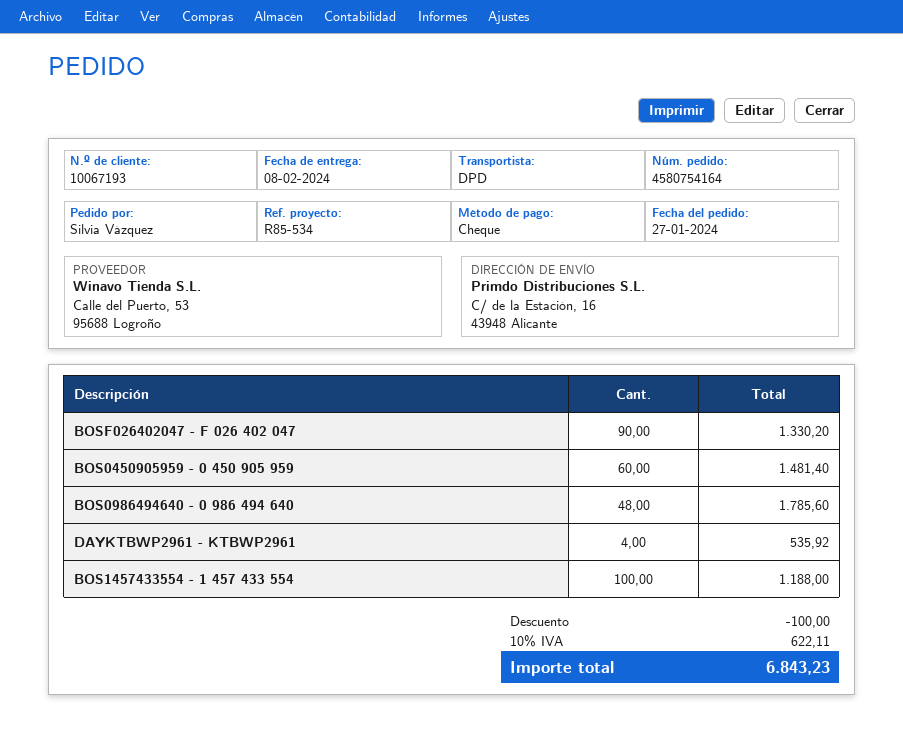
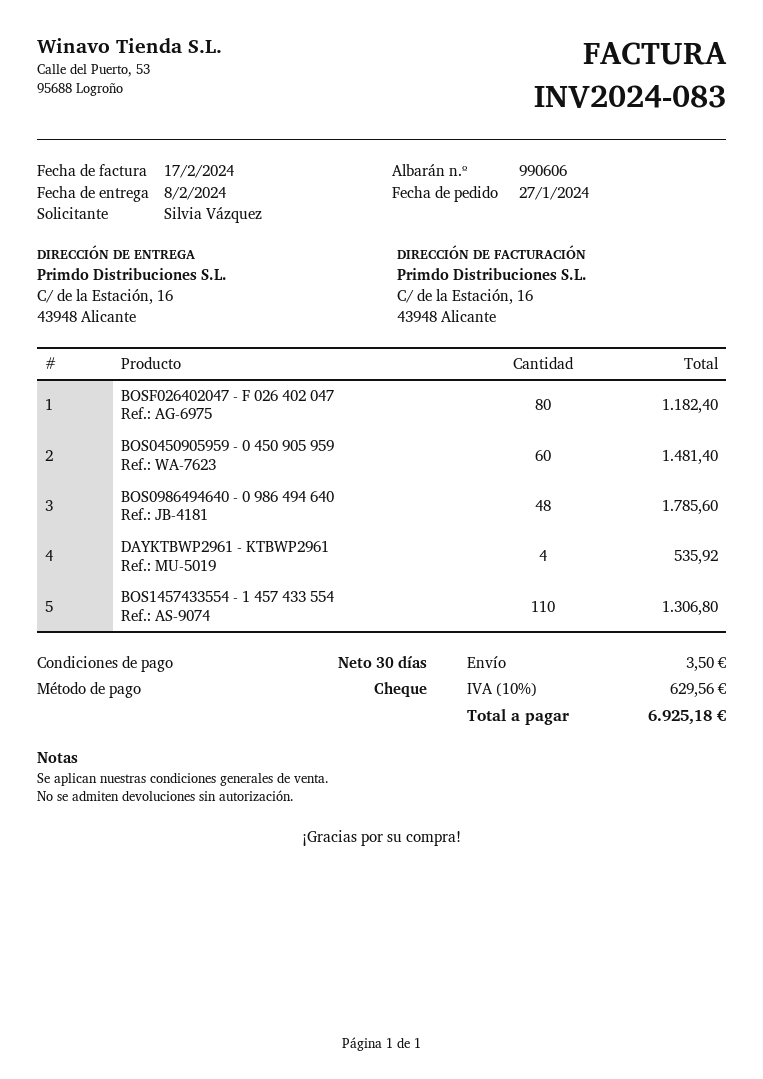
BOSF026402047 - F 026 402 047: 90 for 1330.20 -> 80 for 1182.40
BOS1457433554 - 1 457 433 554: 100 for 1188.00 -> 110 for 1306.80
discount: 100.00 -> none
shipping: none -> 3.50
tax: 10% = 622.11 -> 10% = 629.56
total: 6843.23 -> 6925.18

